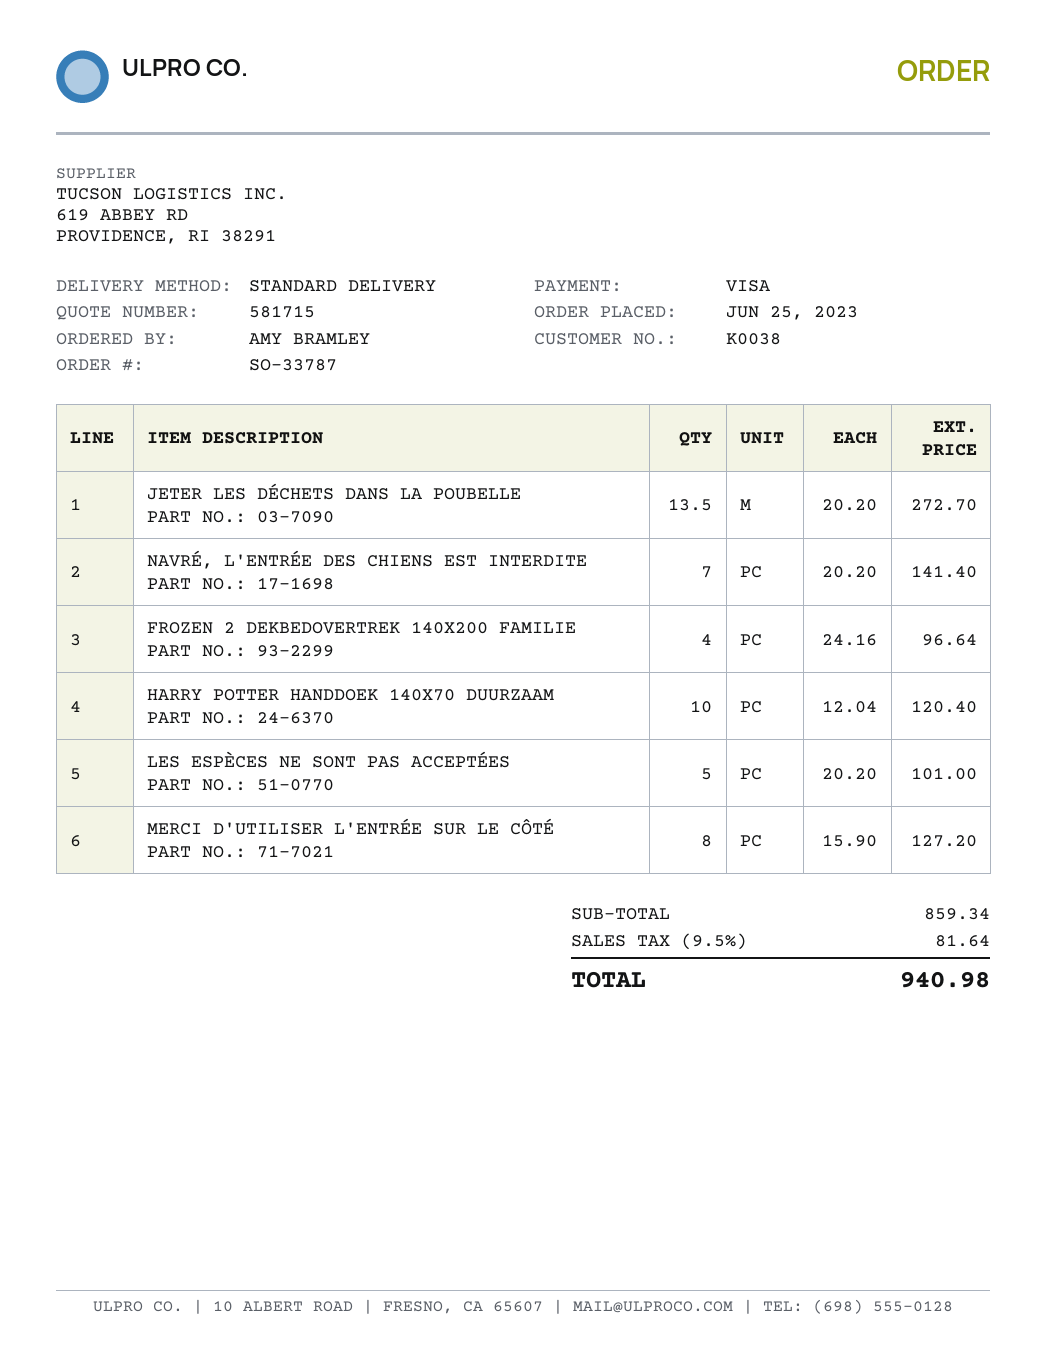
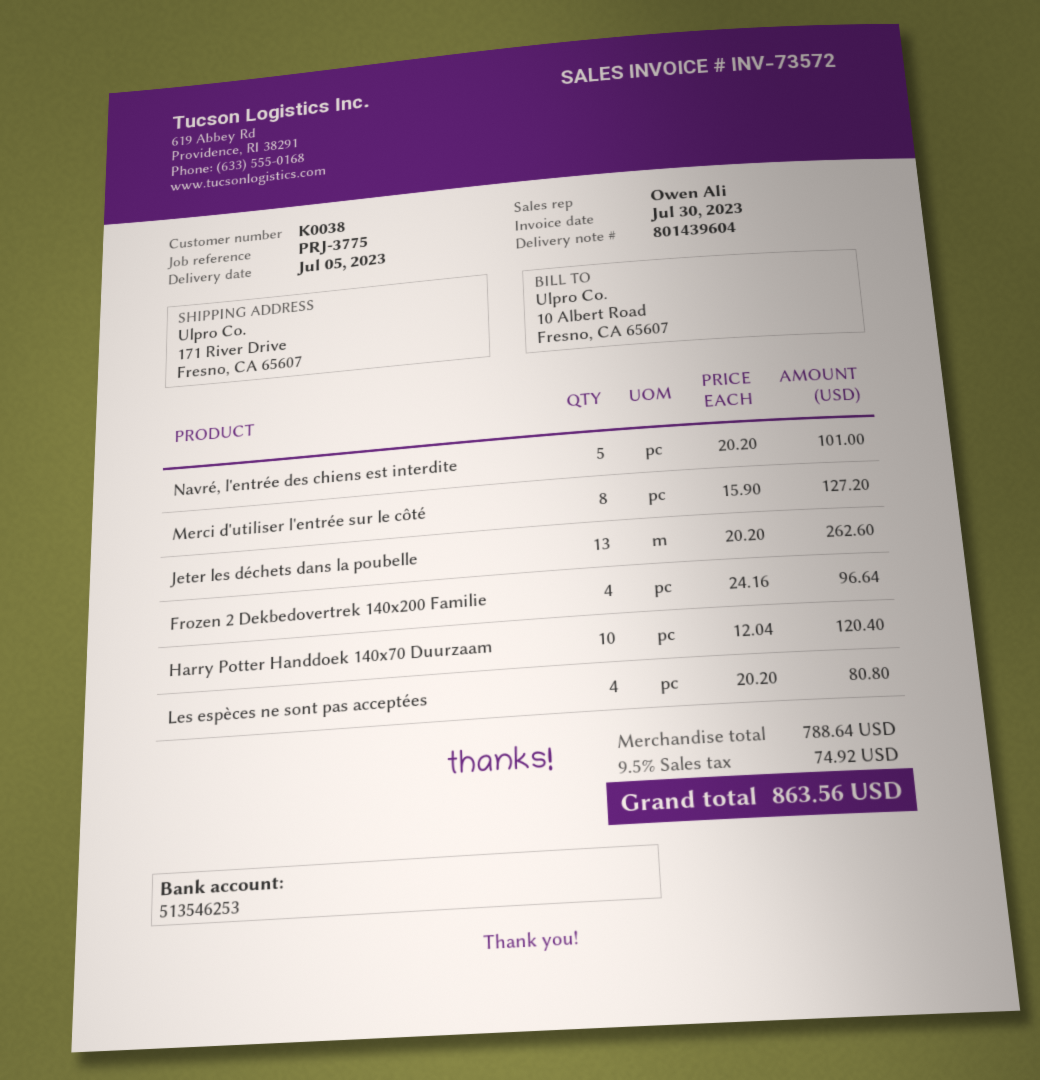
JETER LES DÉCHETS DANS LA POUBELLE: 13.5 x 20.20 = 272.70 -> 13 x 20.20 = 262.60
NAVRÉ, L'ENTRÉE DES CHIENS EST INTERDITE: 7 x 20.20 = 141.40 -> 5 x 20.20 = 101.00
LES ESPÈCES NE SONT PAS ACCEPTÉES: 5 x 20.20 = 101.00 -> 4 x 20.20 = 80.80
subtotal: 859.34 -> 788.64
tax: 9.5% = 81.64 -> 9.5% = 74.92
total: 940.98 -> 863.56

